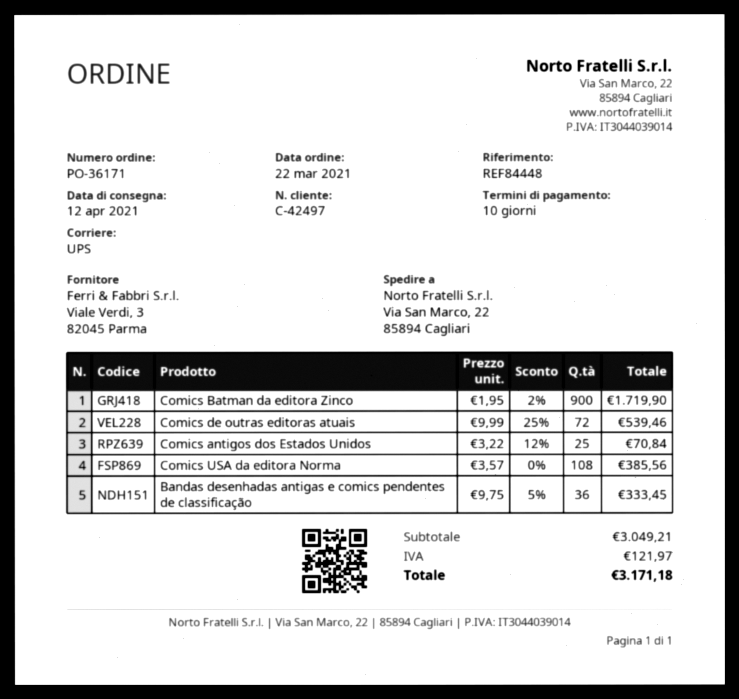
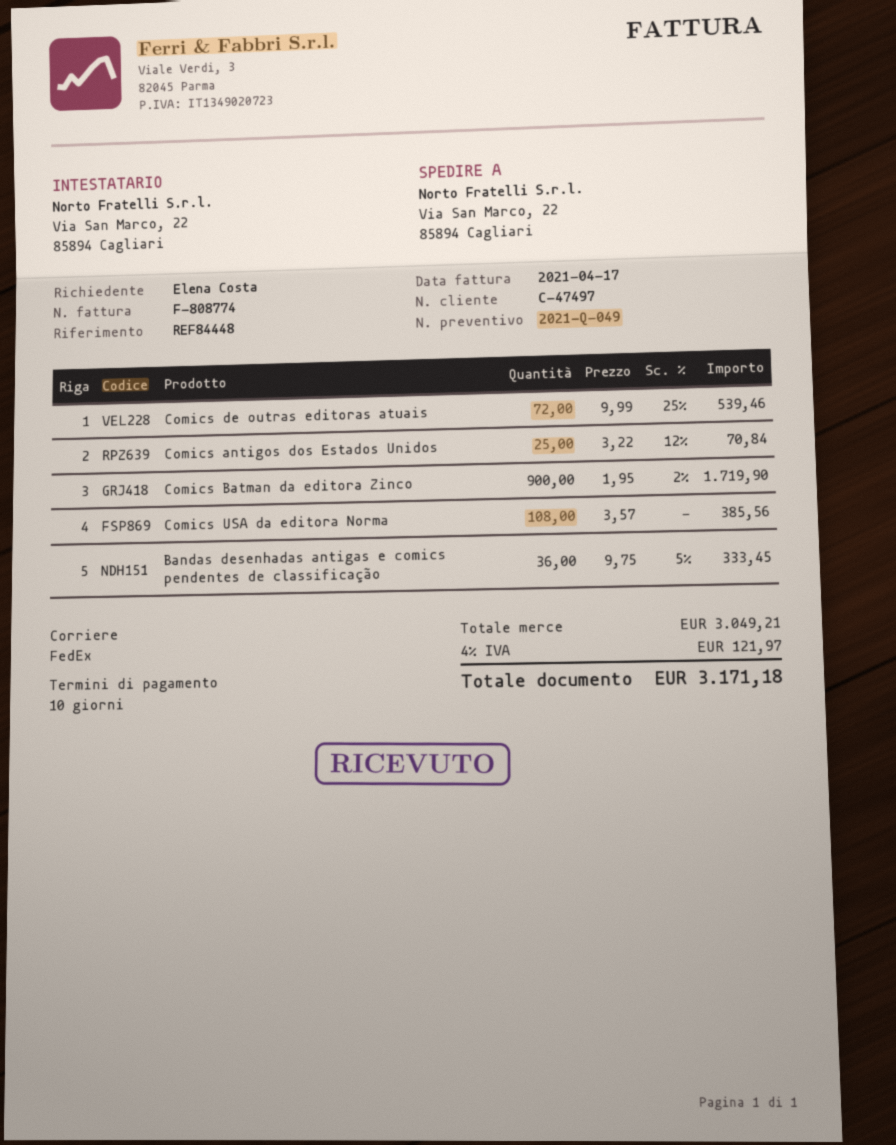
customer number: C-42497 -> C-47497
shipping method: UPS -> FedEx

